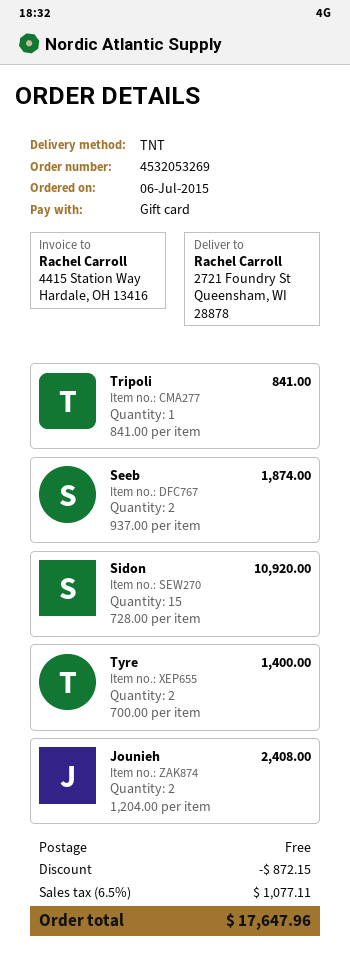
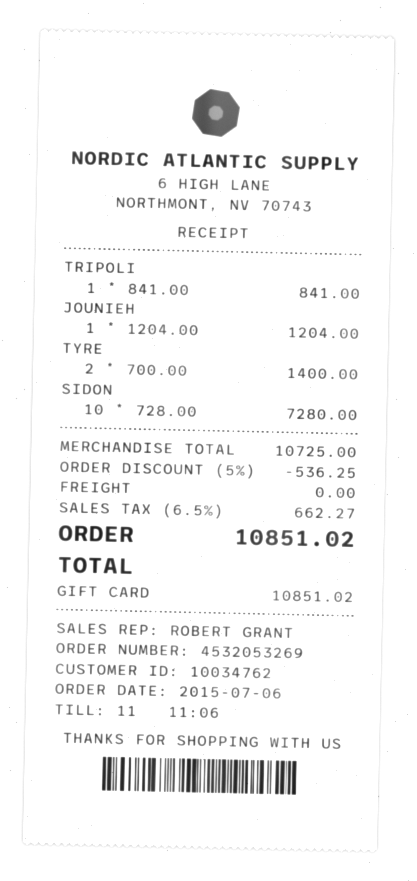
Seeb: 2 x 937.00 = 1874.00 -> none
Sidon: 15 x 728.00 = 10920.00 -> 10 x 728.00 = 7280.00
Jounieh: 2 x 1204.00 = 2408.00 -> 1 x 1204.00 = 1204.00
discount: 872.15 -> 536.25
tax: 6.5% = 1077.11 -> 6.5% = 662.27
total: 17647.96 -> 10851.02

